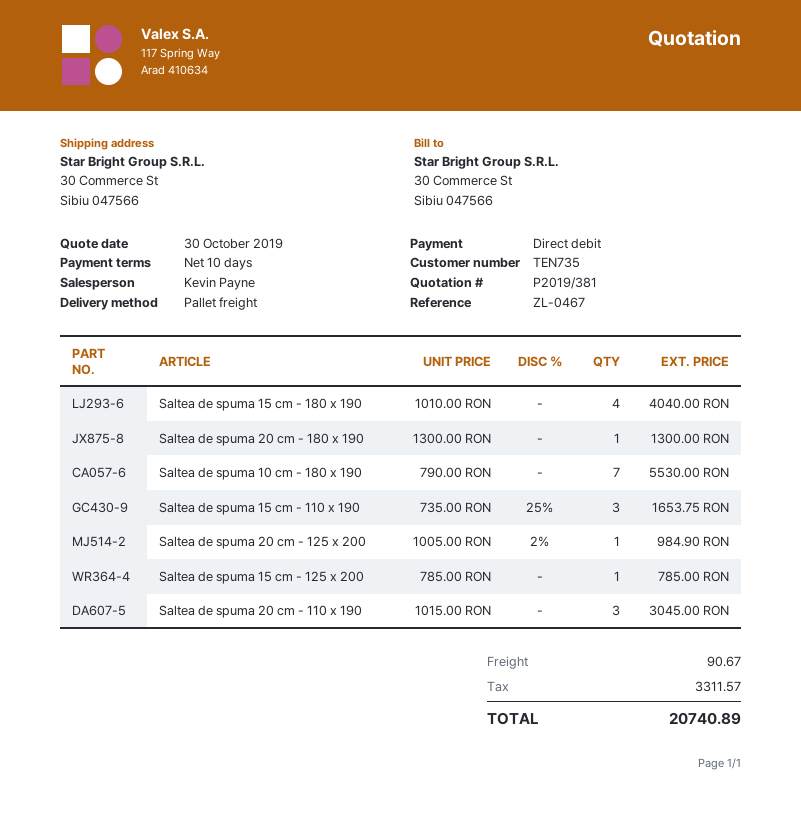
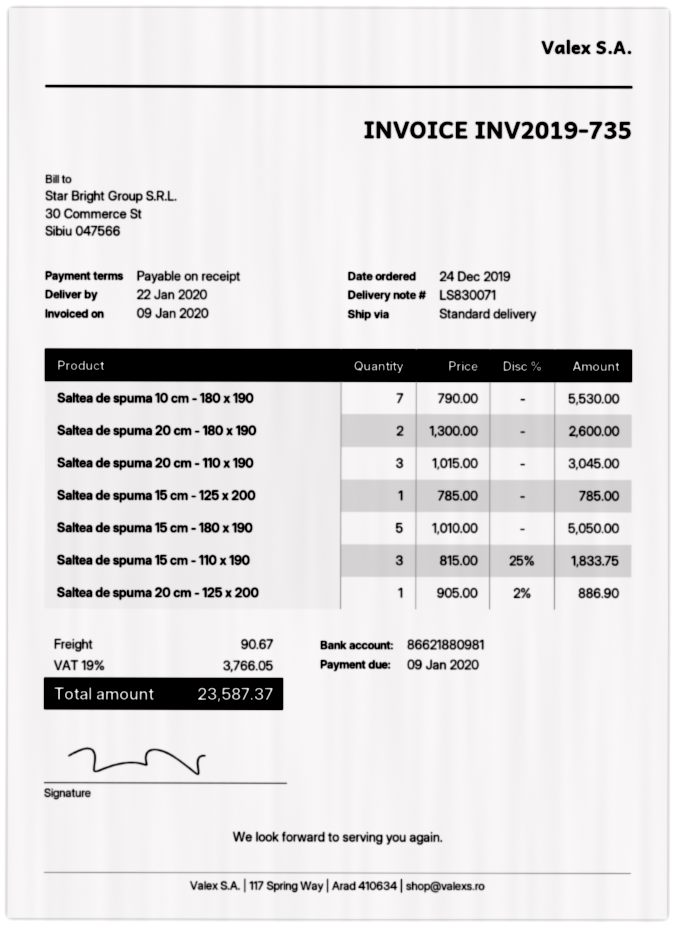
payment terms: 10 days -> on receipt
shipping method: pallet freight -> standard
Saltea de spuma 15 cm - 180 x 190: 4 x 1010.00 = 4040.00 -> 5 x 1010.00 = 5050.00
Saltea de spuma 20 cm - 180 x 190: 1 x 1300.00 = 1300.00 -> 2 x 1300.00 = 2600.00
Saltea de spuma 15 cm - 110 x 190: 3 x 735.00 - 25% = 1653.75 -> 3 x 815.00 - 25% = 1833.75
Saltea de spuma 20 cm - 125 x 200: 1 x 1005.00 - 2% = 984.90 -> 1 x 905.00 - 2% = 886.90
tax: 3311.57 -> 3766.05
total: 20740.89 -> 23587.37

